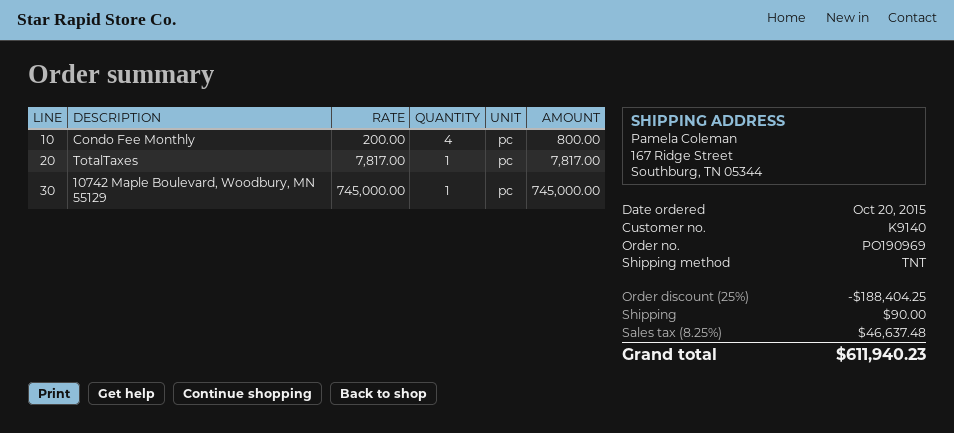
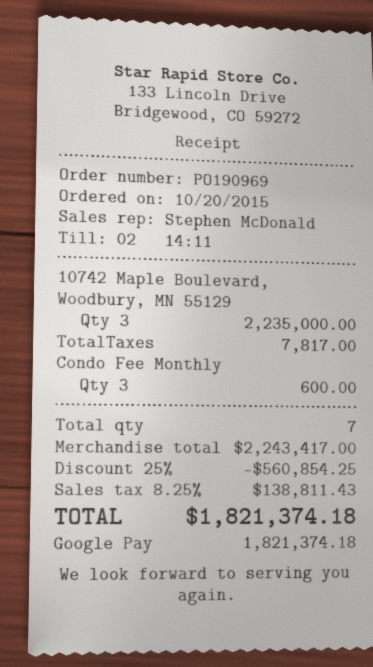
Condo Fee Monthly: 4 for 800.00 -> 3 for 600.00
10742 Maple Boulevard, Woodbury, MN 55129: 1 for 745000.00 -> 3 for 2235000.00
discount: 25% = 188404.25 -> 25% = 560854.25
shipping: 90.00 -> none
tax: 8.25% = 46637.48 -> 8.25% = 138811.43
total: 611940.23 -> 1821374.18

